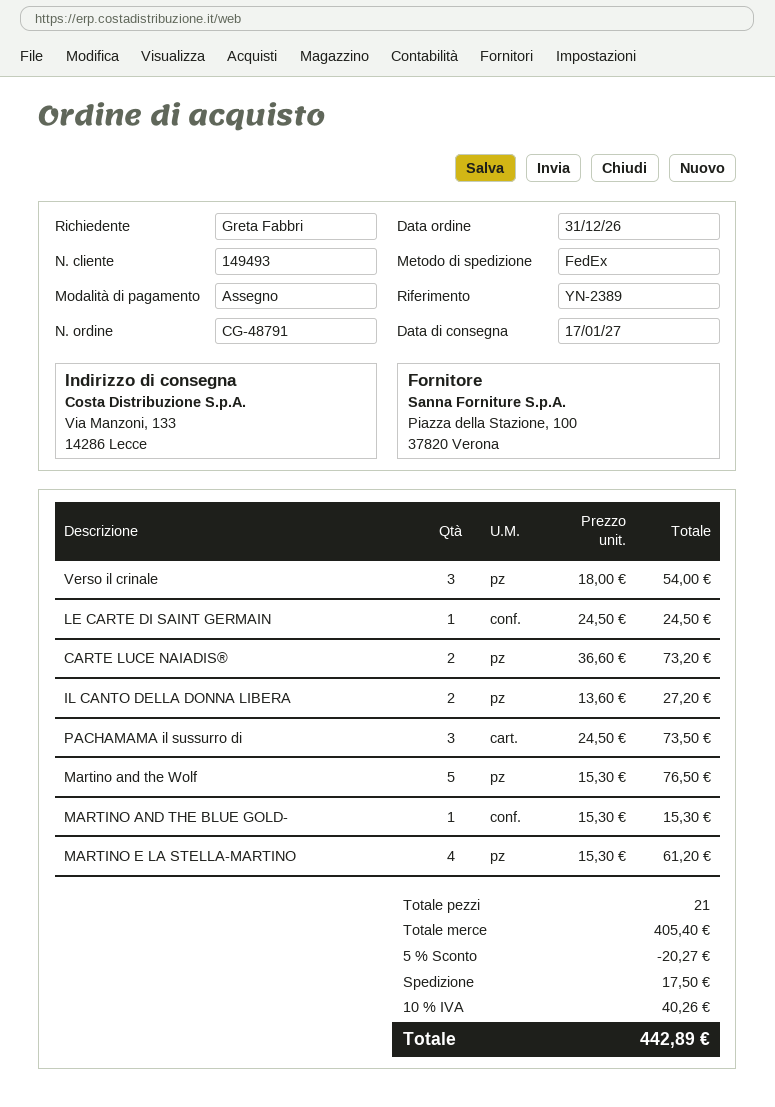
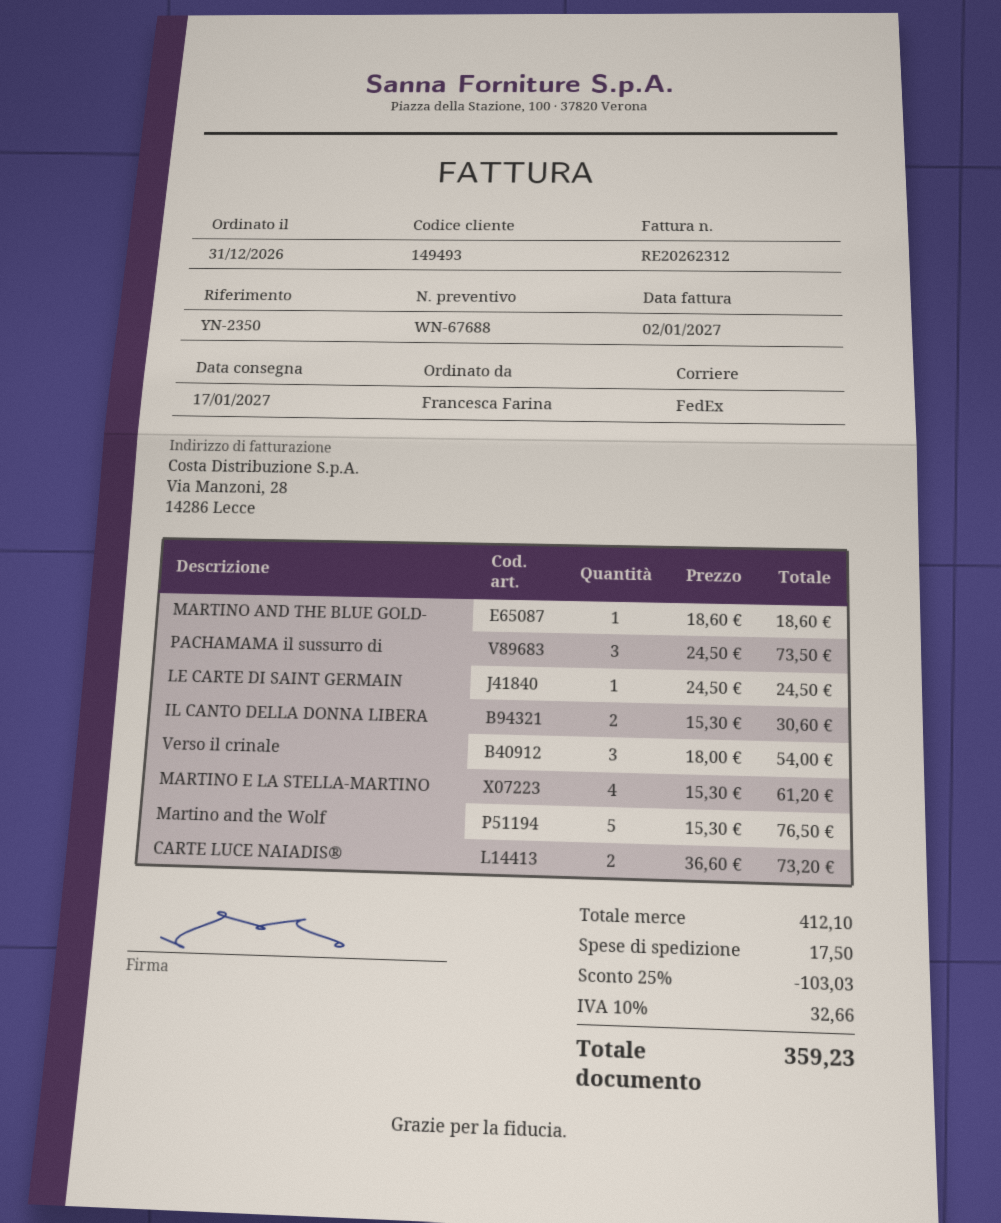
reference: YN-2389 -> YN-2350
ordered by: Greta Fabbri -> Francesca Farina
IL CANTO DELLA DONNA LIBERA: 2 x 13.60 = 27.20 -> 2 x 15.30 = 30.60
MARTINO AND THE BLUE GOLD-: 1 x 15.30 = 15.30 -> 1 x 18.60 = 18.60
subtotal: 405.40 -> 412.10
discount: 5% = 20.27 -> 25% = 103.03
tax: 10% = 40.26 -> 10% = 32.66
total: 442.89 -> 359.23

